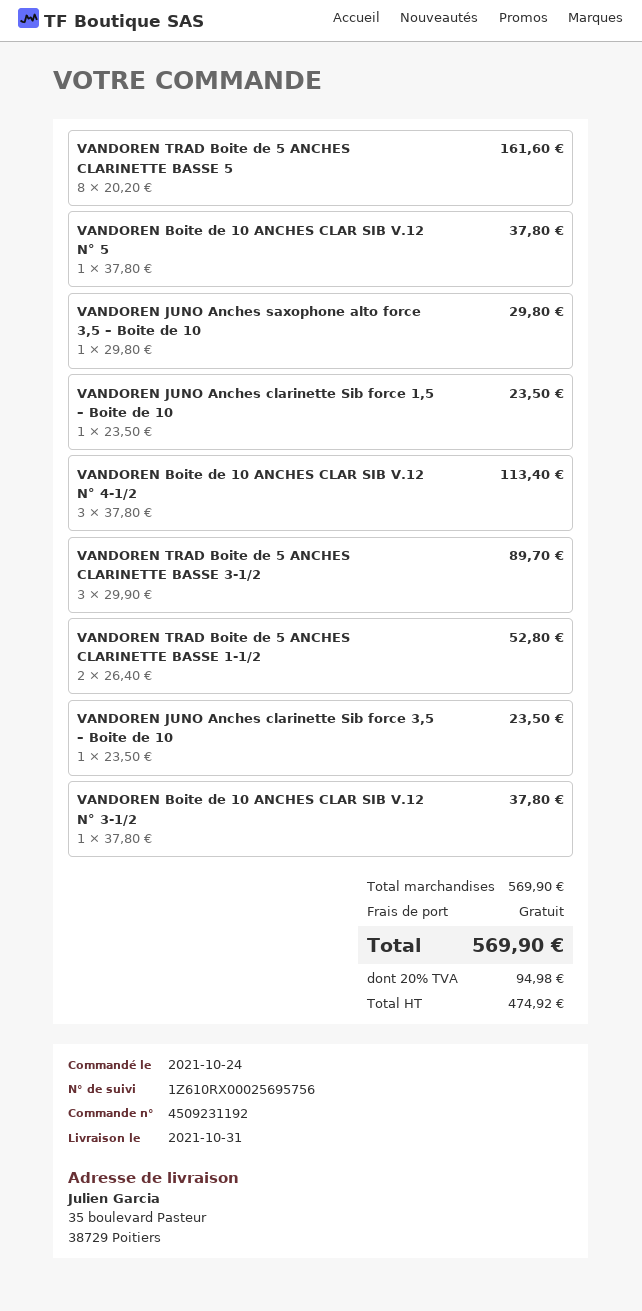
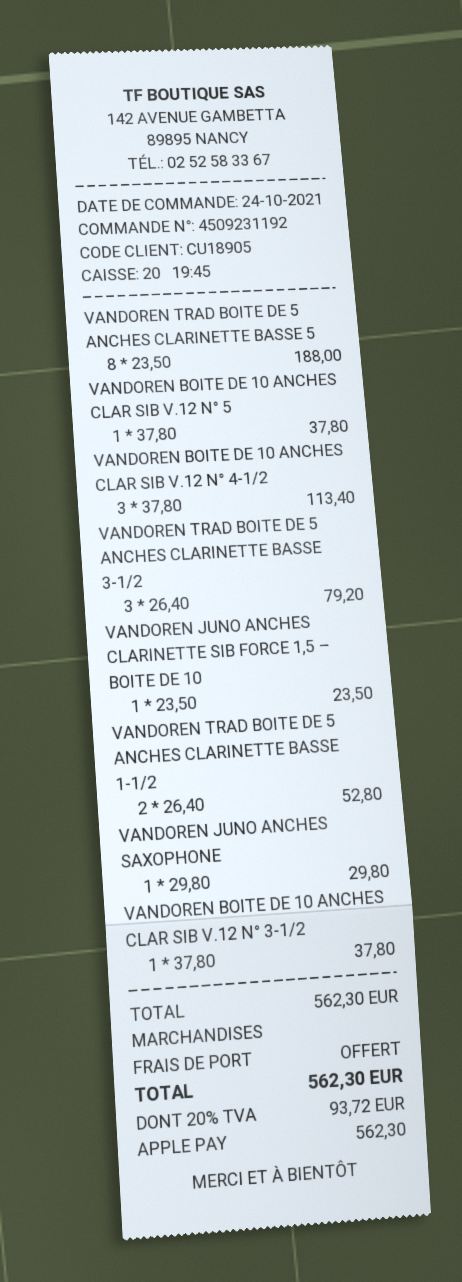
VANDOREN TRAD Boite de 5 ANCHES CLARINETTE BASSE 5: 8 x 20.20 = 161.60 -> 8 x 23.50 = 188.00
VANDOREN TRAD Boite de 5 ANCHES CLARINETTE BASSE 3-1/2: 3 x 29.90 = 89.70 -> 3 x 26.40 = 79.20
VANDOREN JUNO Anches clarinette Sib force 3,5 – Boite de 10: 1 x 23.50 = 23.50 -> none
subtotal: 569.90 -> 562.30
tax: 20% = 94.98 -> 20% = 93.72
total: 569.90 -> 562.30

